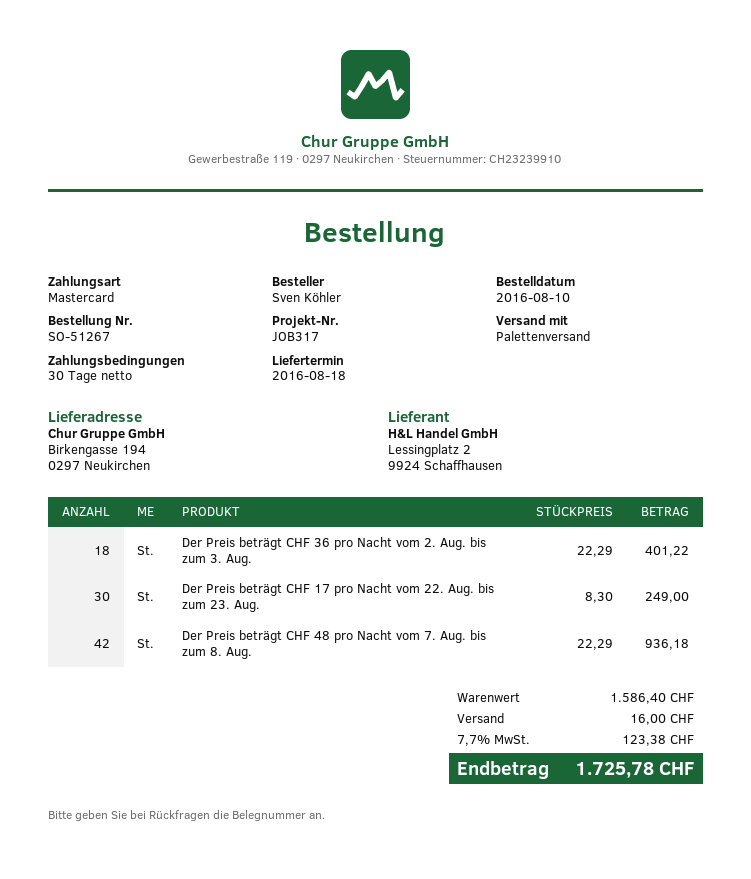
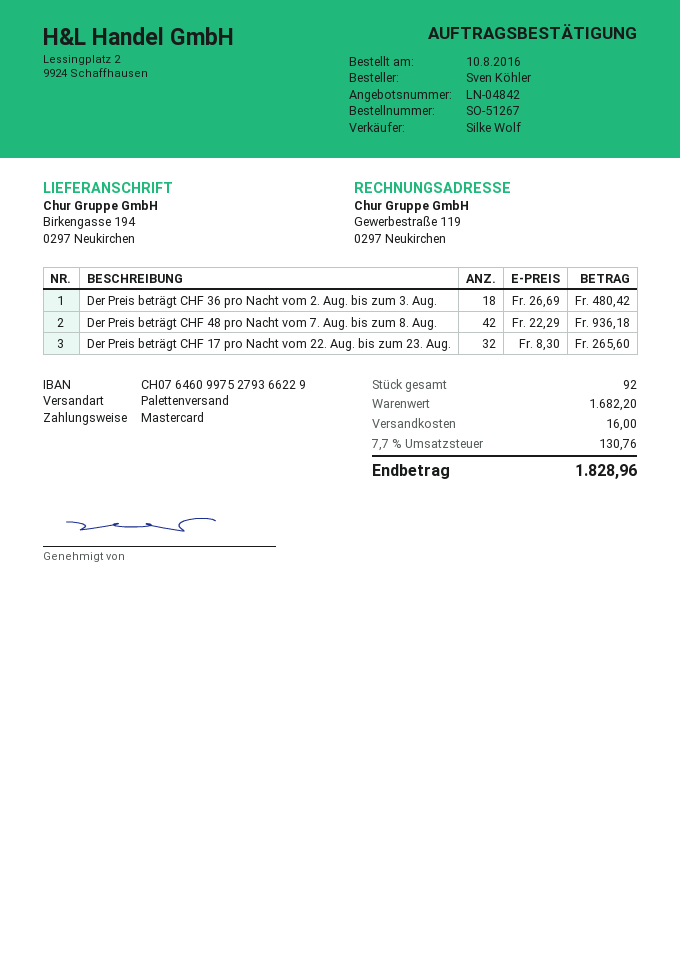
Der Preis beträgt CHF 36 pro Nacht vom 2. Aug. bis zum 3. Aug.: 18 x 22.29 = 401.22 -> 18 x 26.69 = 480.42
Der Preis beträgt CHF 17 pro Nacht vom 22. Aug. bis zum 23. Aug.: 30 x 8.30 = 249.00 -> 32 x 8.30 = 265.60
subtotal: 1586.40 -> 1682.20
tax: 7.7% = 123.38 -> 7.7% = 130.76
total: 1725.78 -> 1828.96

